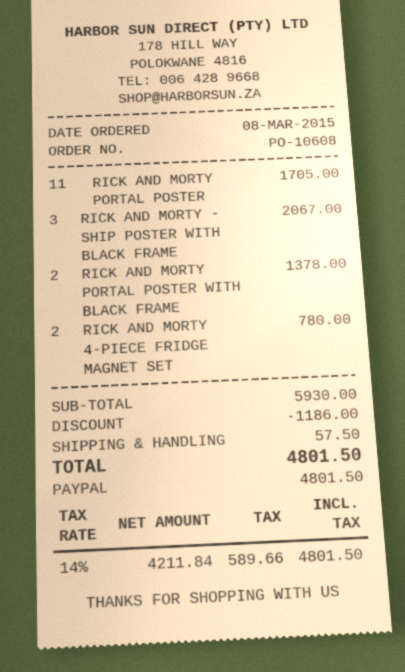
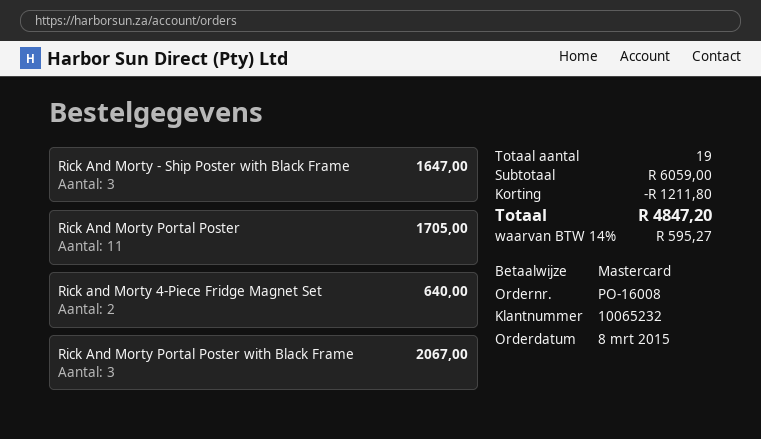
order number: PO-10608 -> PO-16008
payment method: PayPal -> Mastercard
RICK AND MORTY - SHIP POSTER WITH BLACK FRAME: 3 for 2067.00 -> 3 for 1647.00
RICK AND MORTY PORTAL POSTER WITH BLACK FRAME: 2 for 1378.00 -> 3 for 2067.00
RICK AND MORTY 4-PIECE FRIDGE MAGNET SET: 2 for 780.00 -> 2 for 640.00
subtotal: 5930.00 -> 6059.00
discount: 1186.00 -> 1211.80
shipping: 57.50 -> none
tax: 14% = 589.66 -> 14% = 595.27
total: 4801.50 -> 4847.20

